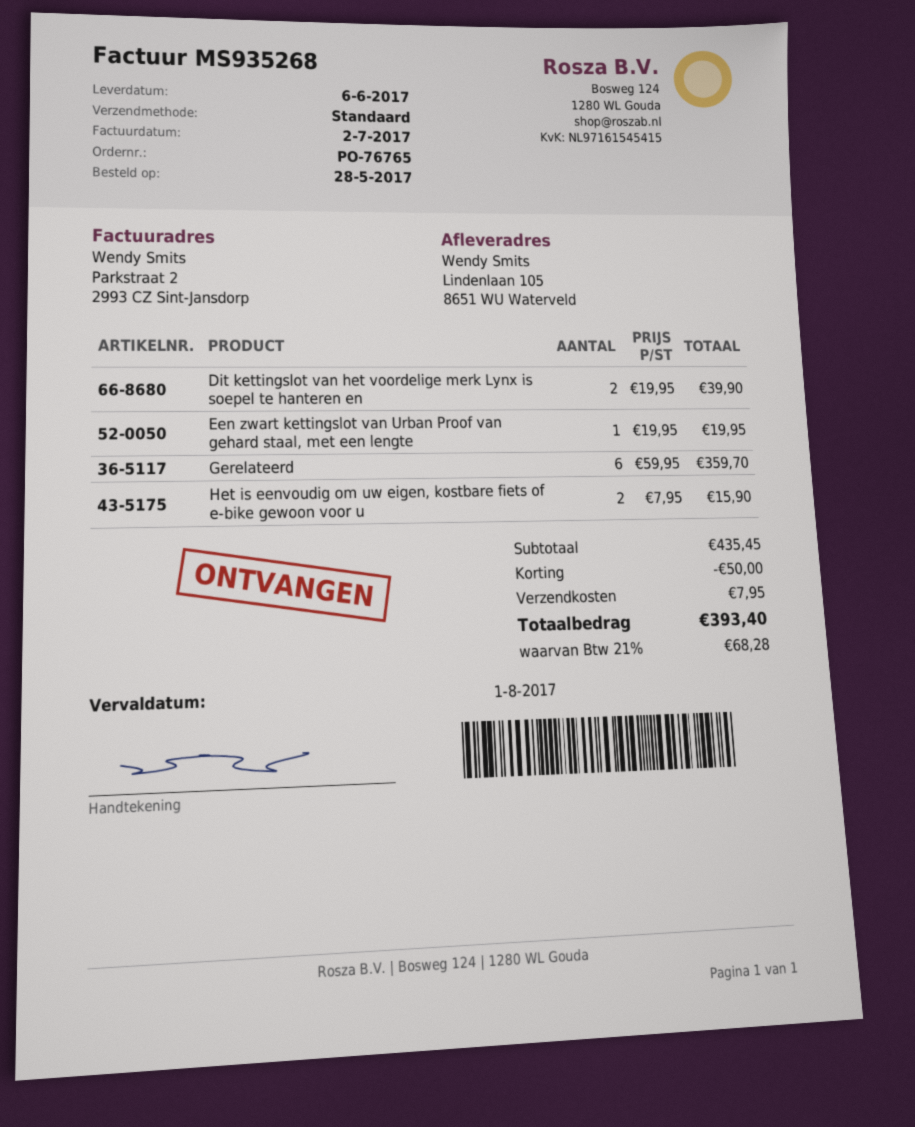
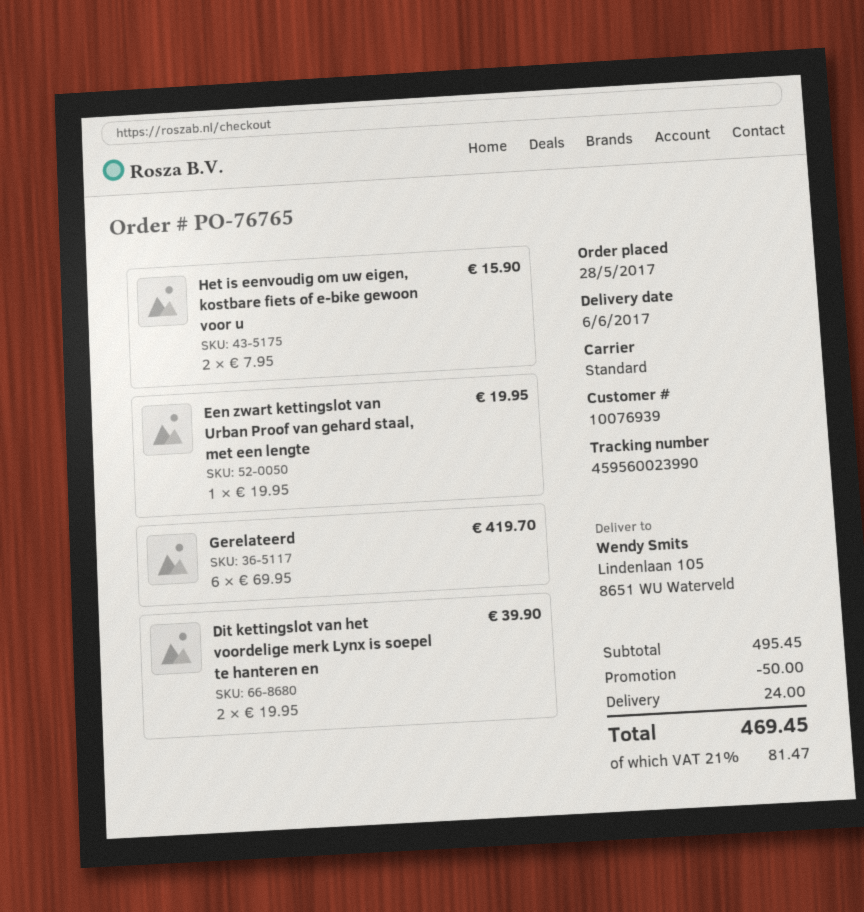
Gerelateerd: 6 x 59.95 = 359.70 -> 6 x 69.95 = 419.70
subtotal: 435.45 -> 495.45
shipping: 7.95 -> 24.00
tax: 21% = 68.28 -> 21% = 81.47
total: 393.40 -> 469.45

